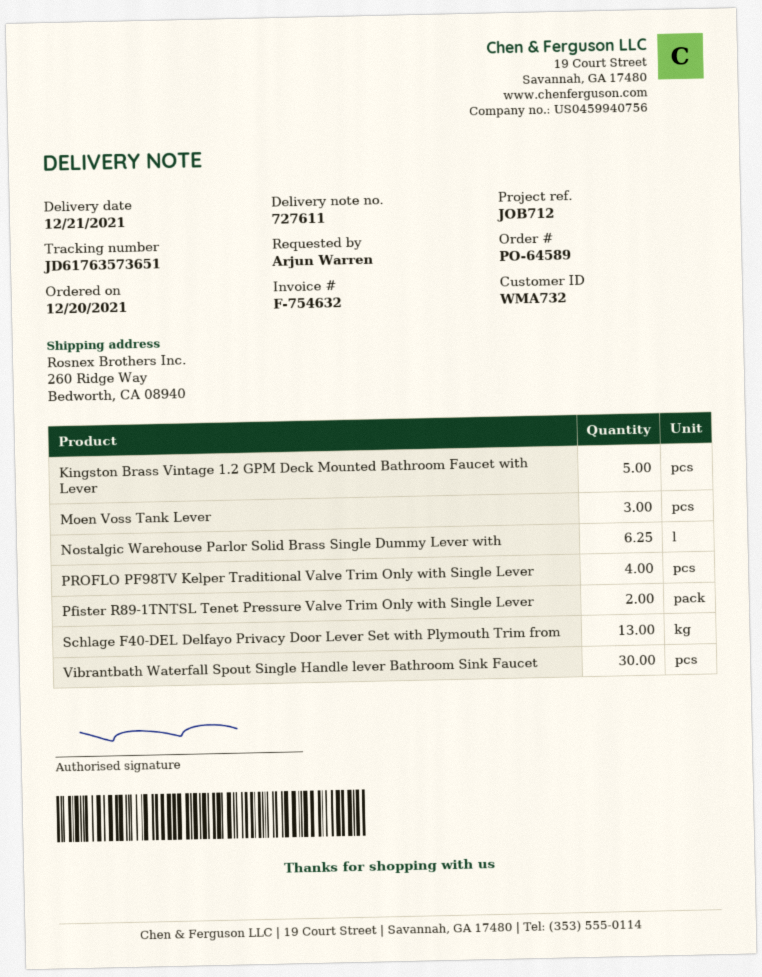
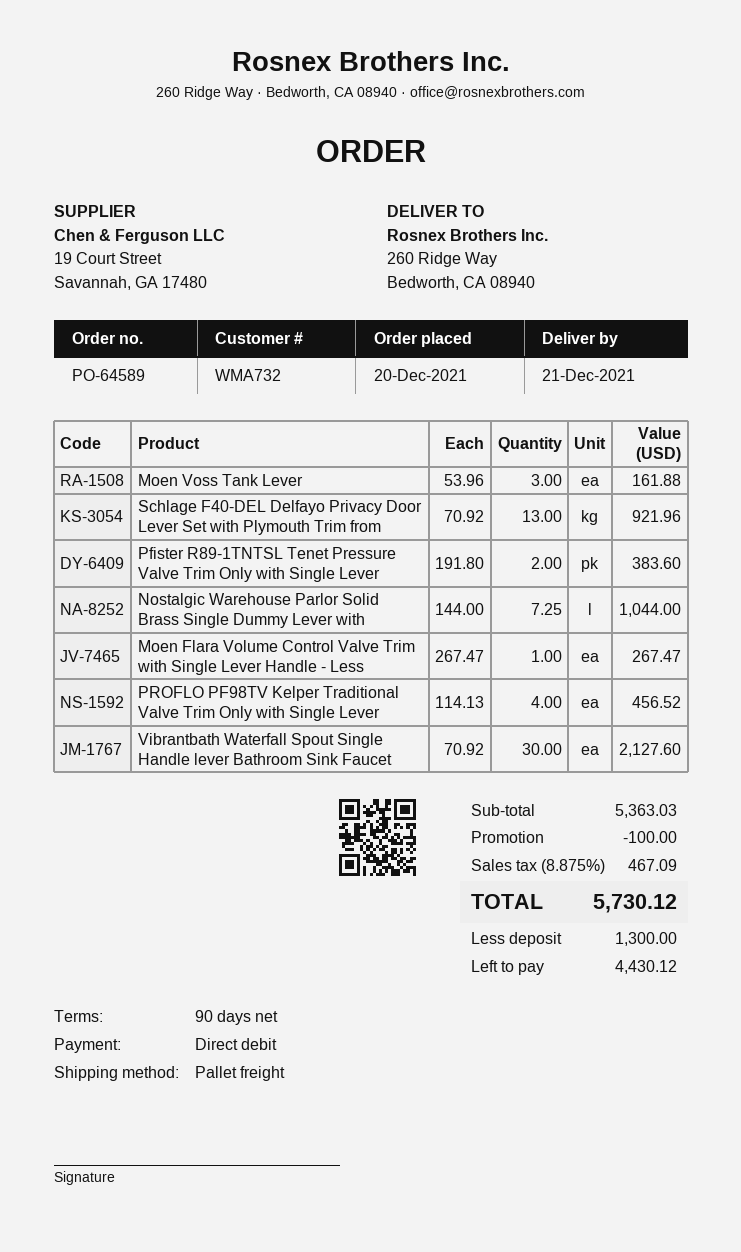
Kingston Brass Vintage 1.2 GPM Deck Mounted Bathroom Faucet with Lever: 5 -> none
Nostalgic Warehouse Parlor Solid Brass Single Dummy Lever with: 6.25 -> 7.25
Moen Flara Volume Control Valve Trim with Single Lever Handle - Less: none -> 1

